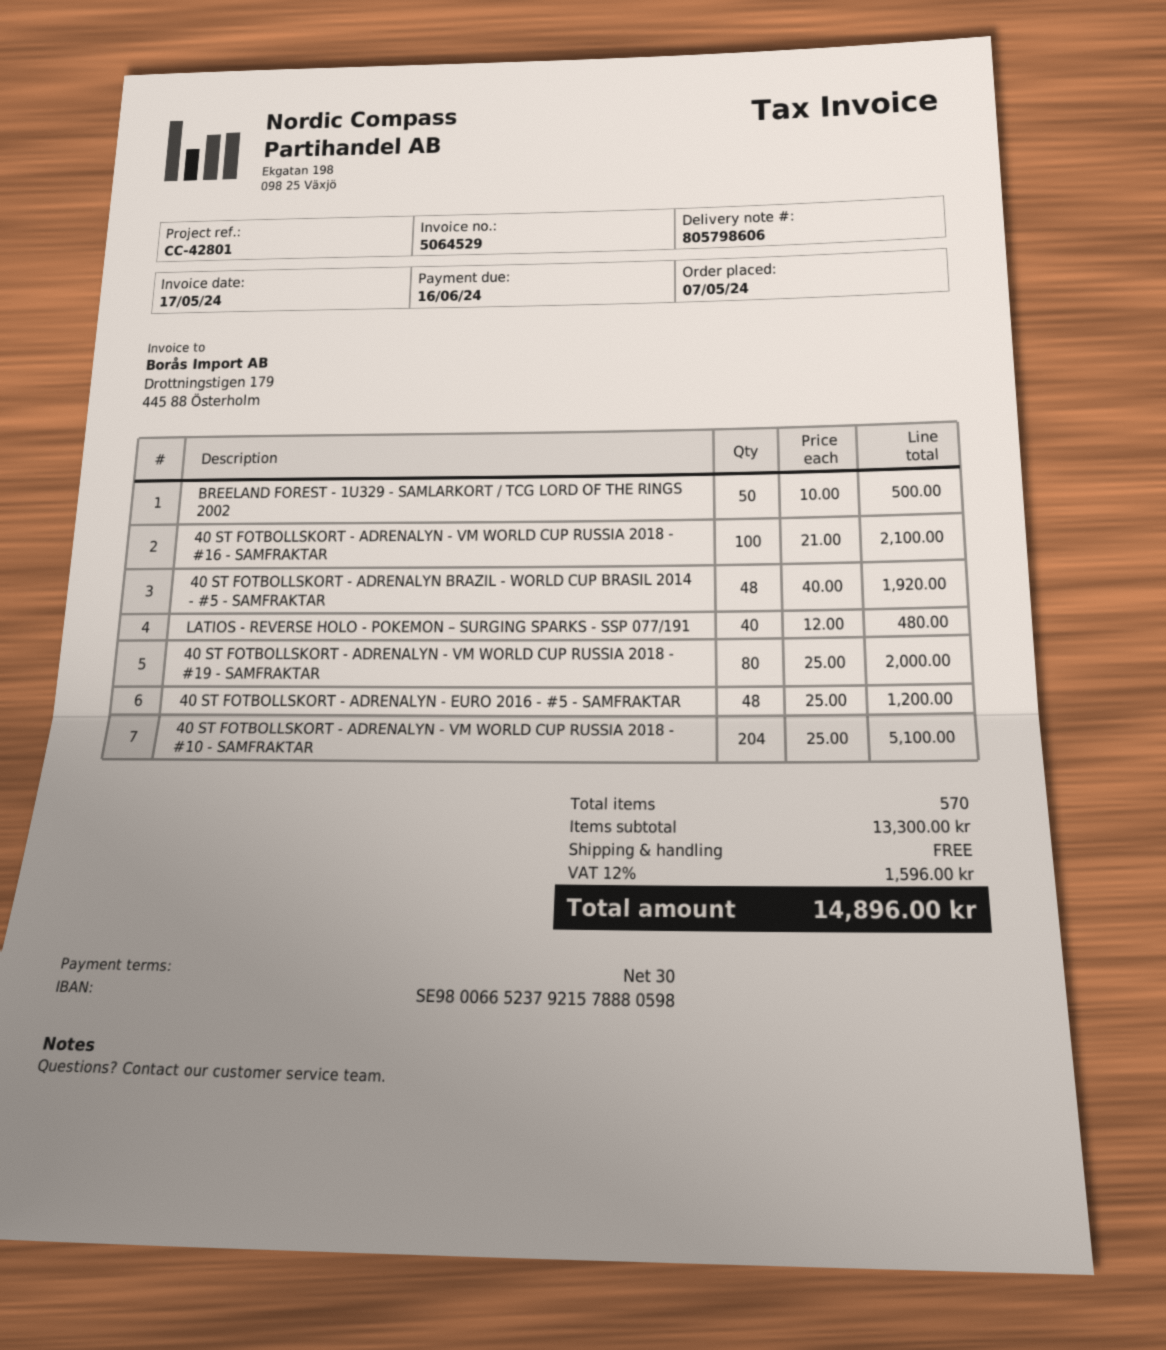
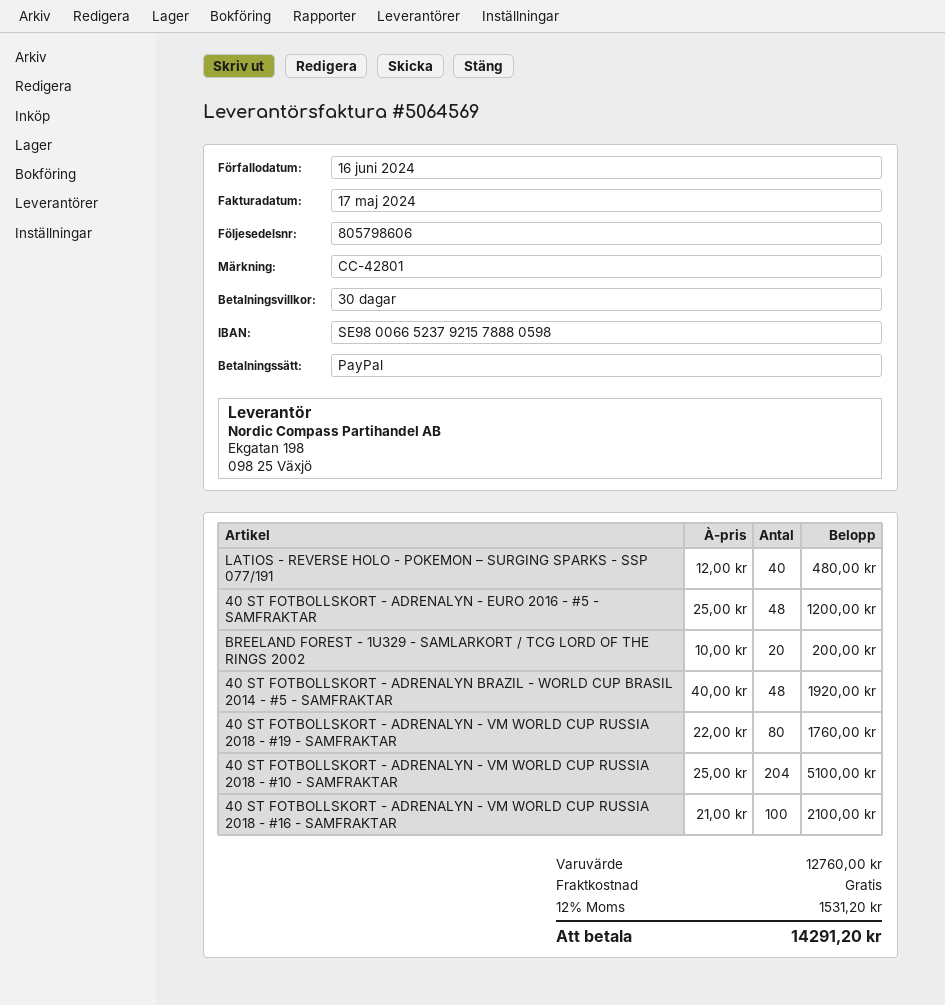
invoice number: 5064529 -> 5064569
BREELAND FOREST - 1U329 - SAMLARKORT / TCG LORD OF THE RINGS 2002: 50 x 10.00 = 500.00 -> 20 x 10.00 = 200.00
40 ST FOTBOLLSKORT - ADRENALYN - VM WORLD CUP RUSSIA 2018 - #19 - SAMFRAKTAR: 80 x 25.00 = 2000.00 -> 80 x 22.00 = 1760.00
subtotal: 13300.00 -> 12760.00
tax: 12% = 1596.00 -> 12% = 1531.20
total: 14896.00 -> 14291.20

